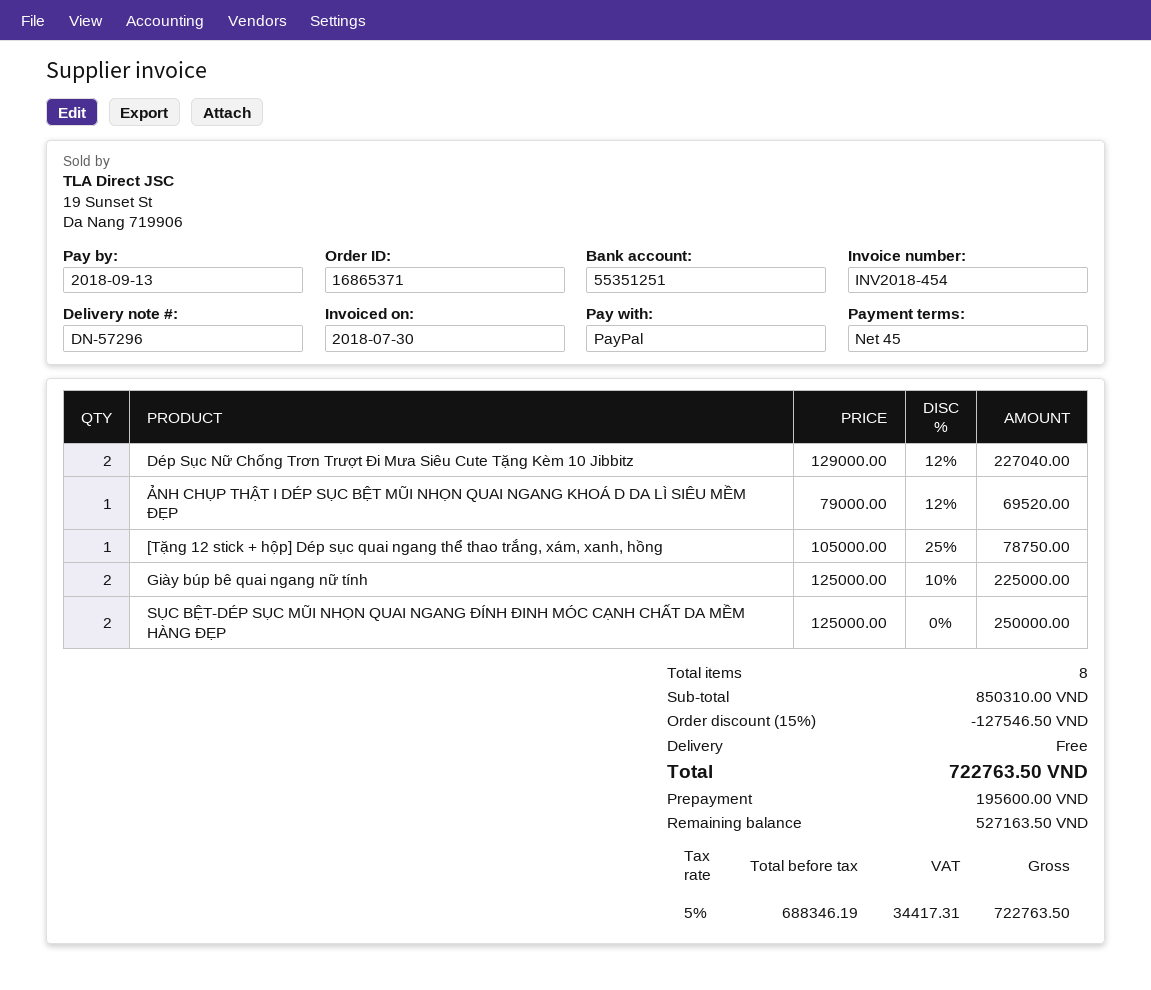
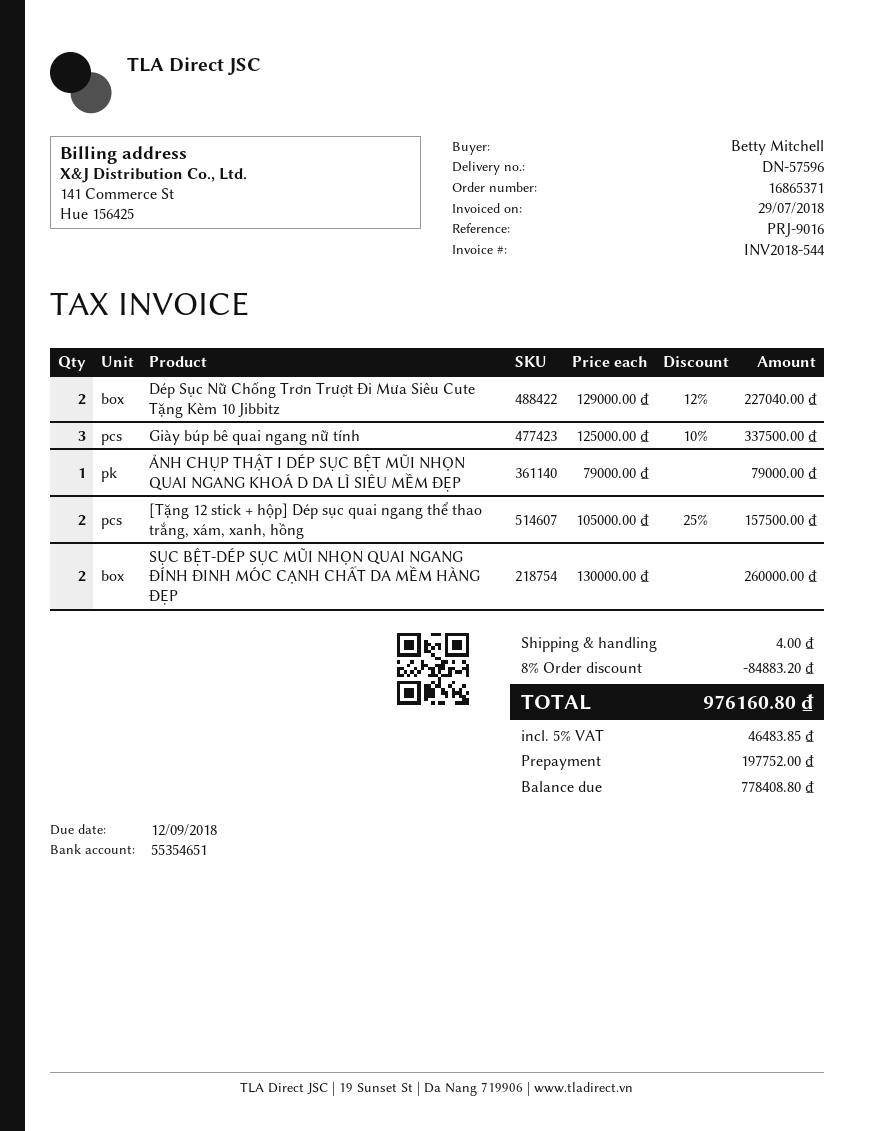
delivery note number: DN-57296 -> DN-57596
invoice number: INV2018-454 -> INV2018-544
invoice date: 2018-07-30 -> 2018-07-29
due date: 2018-09-13 -> 2018-09-12
bank account: 55351251 -> 55354651
ẢNH CHỤP THẬT I DÉP SỤC BỆT MŨI NHỌN QUAI NGANG KHOÁ D DA LÌ SIÊU MỀM ĐẸP: 1 x 79000.00 - 12% = 69520.00 -> 1 x 79000.00 = 79000.00
[Tặng 12 stick + hộp] Dép sục quai ngang thể thao trắng, xám, xanh, hồng: 1 x 105000.00 - 25% = 78750.00 -> 2 x 105000.00 - 25% = 157500.00
Giày búp bê quai ngang nữ tính: 2 x 125000.00 - 10% = 225000.00 -> 3 x 125000.00 - 10% = 337500.00
SỤC BỆT-DÉP SỤC MŨI NHỌN QUAI NGANG ĐÍNH ĐINH MÓC CẠNH CHẤT DA MỀM HÀNG ĐẸP: 2 x 125000.00 = 250000.00 -> 2 x 130000.00 = 260000.00
discount: 15% = 127546.50 -> 8% = 84883.20
shipping: 0.00 -> 4.00
tax: 5% = 34417.31 -> 5% = 46483.85
total: 722763.50 -> 976160.80
deposit: 195600.00 -> 197752.00
balance: 527163.50 -> 778408.80

